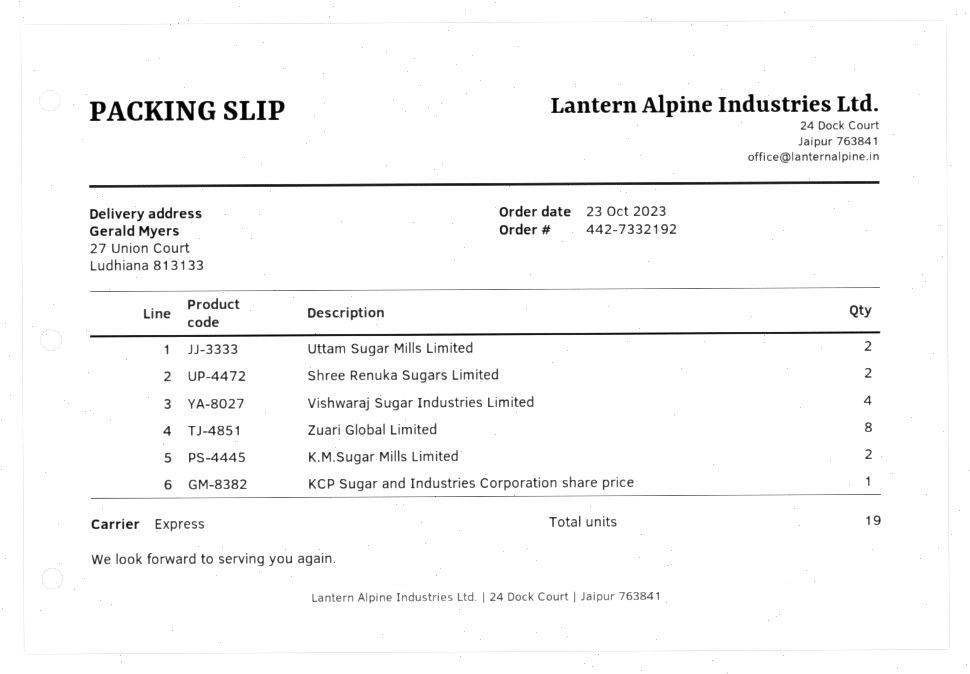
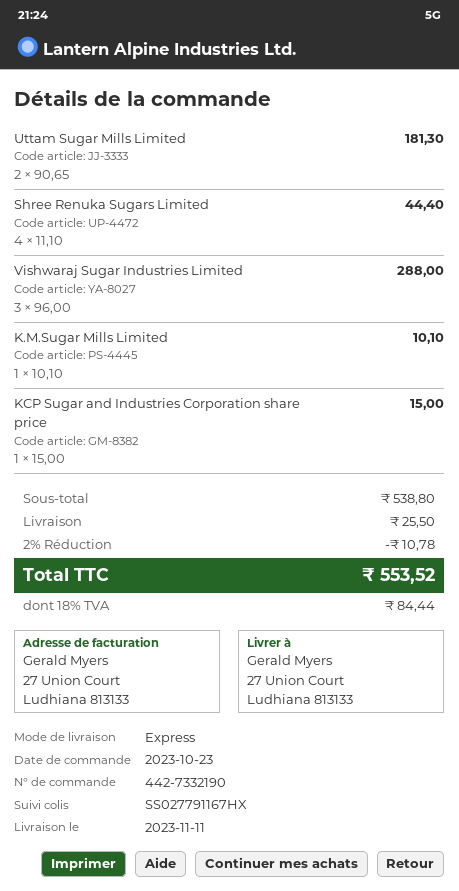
order number: 442-7332192 -> 442-7332190
Shree Renuka Sugars Limited: 2 -> 4
Vishwaraj Sugar Industries Limited: 4 -> 3
Zuari Global Limited: 8 -> none
K.M.Sugar Mills Limited: 2 -> 1

